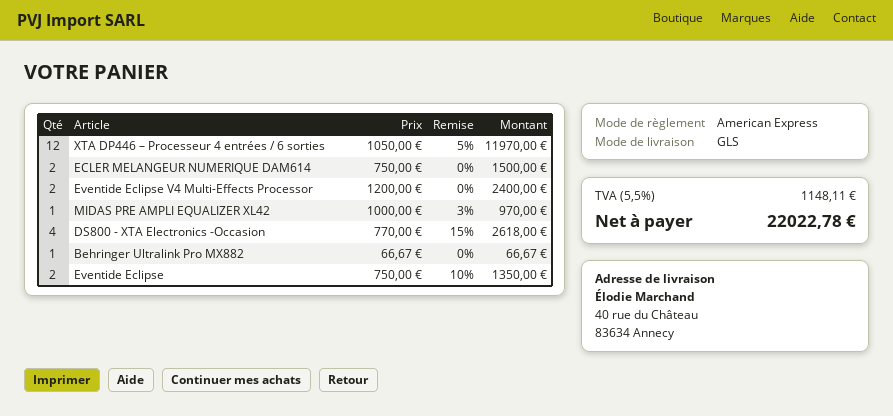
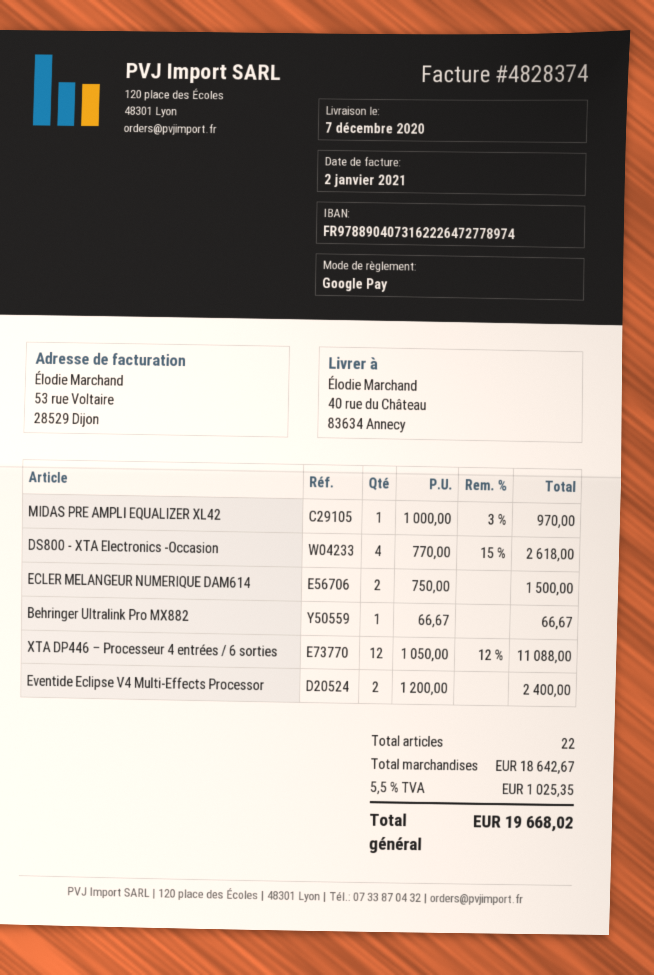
payment method: American Express -> Google Pay
XTA DP446 – Processeur 4 entrées / 6 sorties: 12 x 1050.00 - 5% = 11970.00 -> 12 x 1050.00 - 12% = 11088.00
Eventide Eclipse: 2 x 750.00 - 10% = 1350.00 -> none
tax: 5.5% = 1148.11 -> 5.5% = 1025.35
total: 22022.78 -> 19668.02

